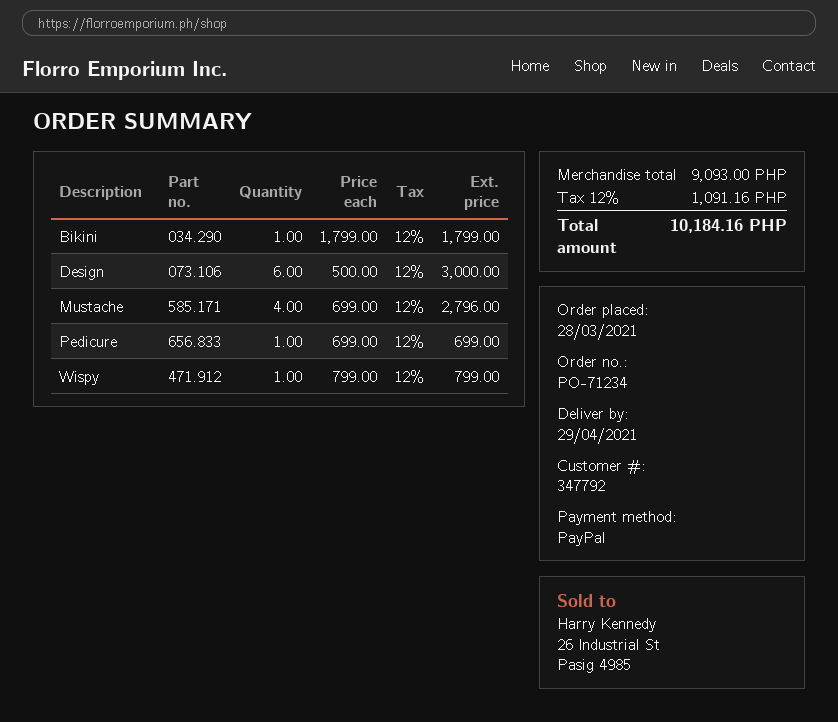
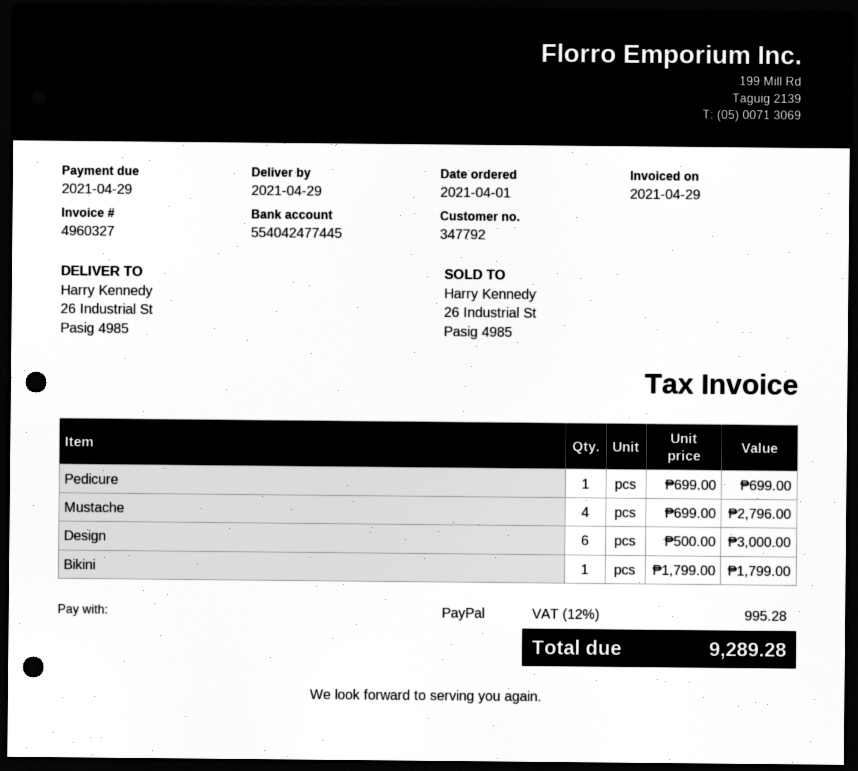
order date: 2021-03-28 -> 2021-04-01
Wispy: 1 x 799.00 = 799.00 -> none
tax: 12% = 1091.16 -> 12% = 995.28
total: 10184.16 -> 9289.28

